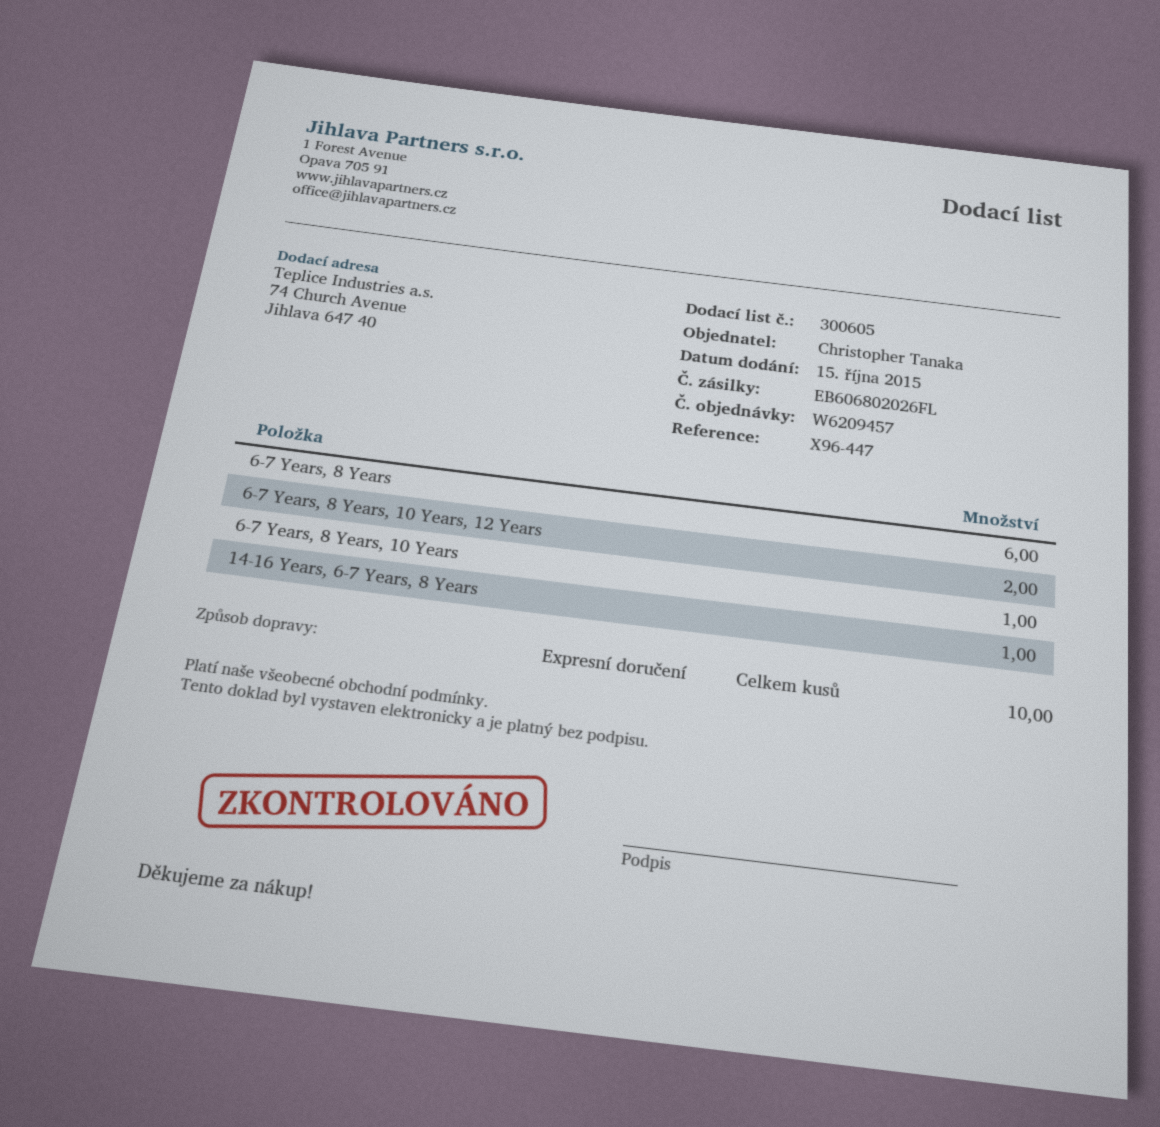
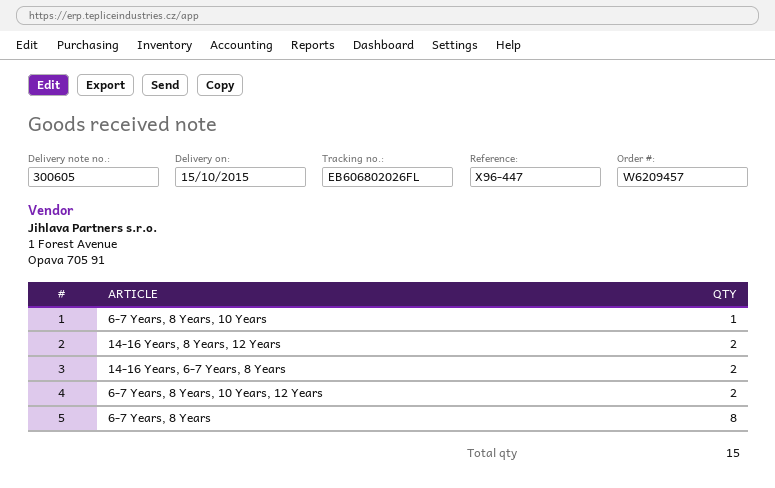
6-7 Years, 8 Years: 6 -> 8
14-16 Years, 6-7 Years, 8 Years: 1 -> 2
14-16 Years, 8 Years, 12 Years: none -> 2
total quantity: 10 -> 15

